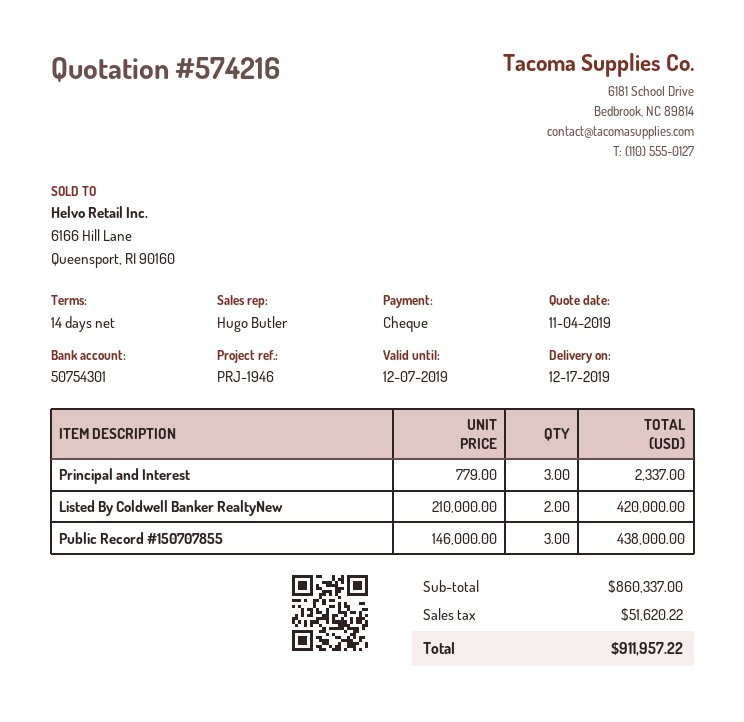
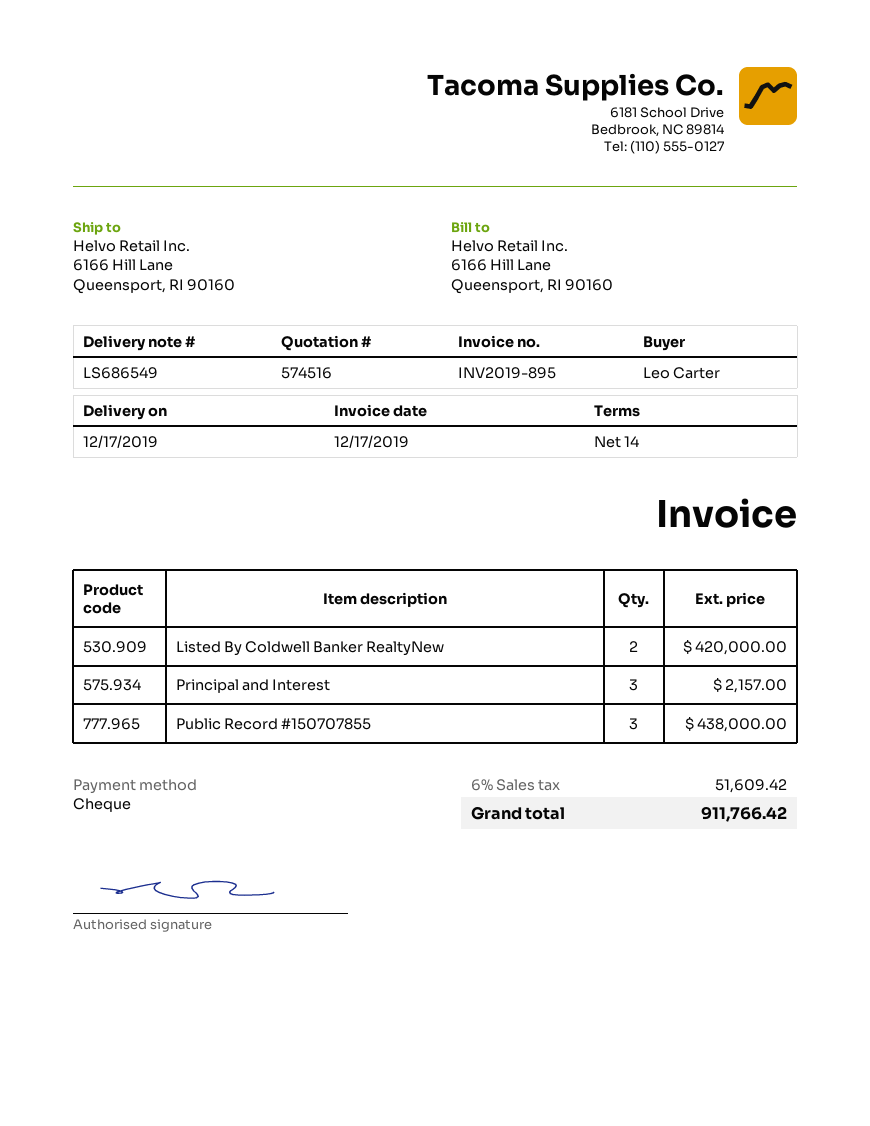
quote number: 574216 -> 574516
Principal and Interest: 3 for 2337.00 -> 3 for 2157.00
tax: 51620.22 -> 51609.42
total: 911957.22 -> 911766.42

